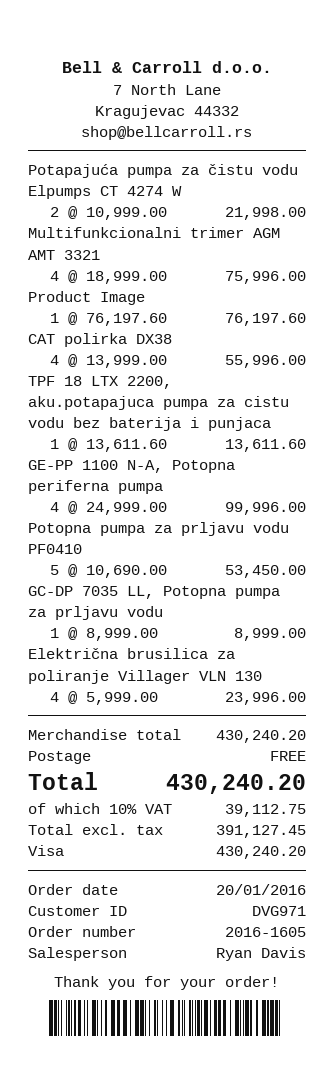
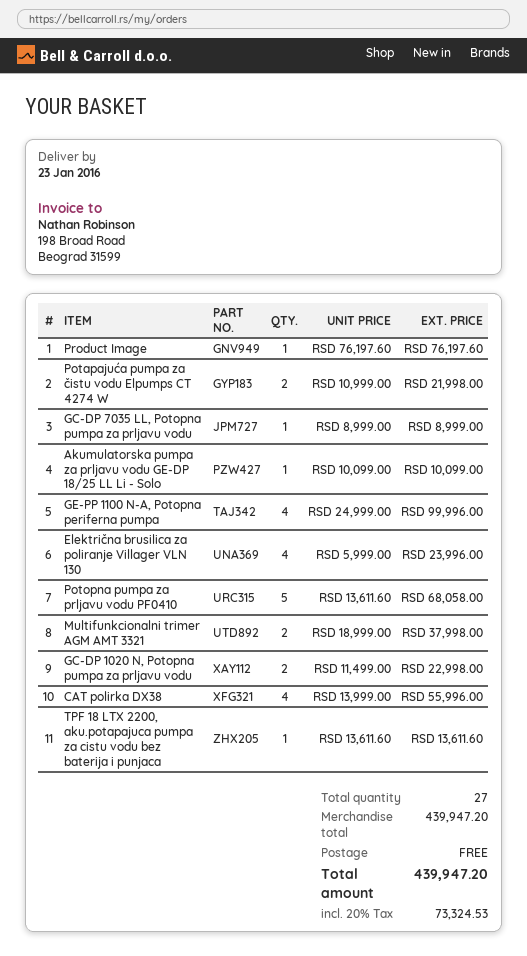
Multifunkcionalni trimer AGM AMT 3321: 4 x 18999.00 = 75996.00 -> 2 x 18999.00 = 37998.00
Potopna pumpa za prljavu vodu PF0410: 5 x 10690.00 = 53450.00 -> 5 x 13611.60 = 68058.00
Akumulatorska pumpa za prljavu vodu GE-DP 18/25 LL Li - Solo: none -> 1 x 10099.00 = 10099.00
GC-DP 1020 N, Potopna pumpa za prljavu vodu: none -> 2 x 11499.00 = 22998.00
subtotal: 430240.20 -> 439947.20
tax: 10% = 39112.75 -> 20% = 73324.53
total: 430240.20 -> 439947.20

